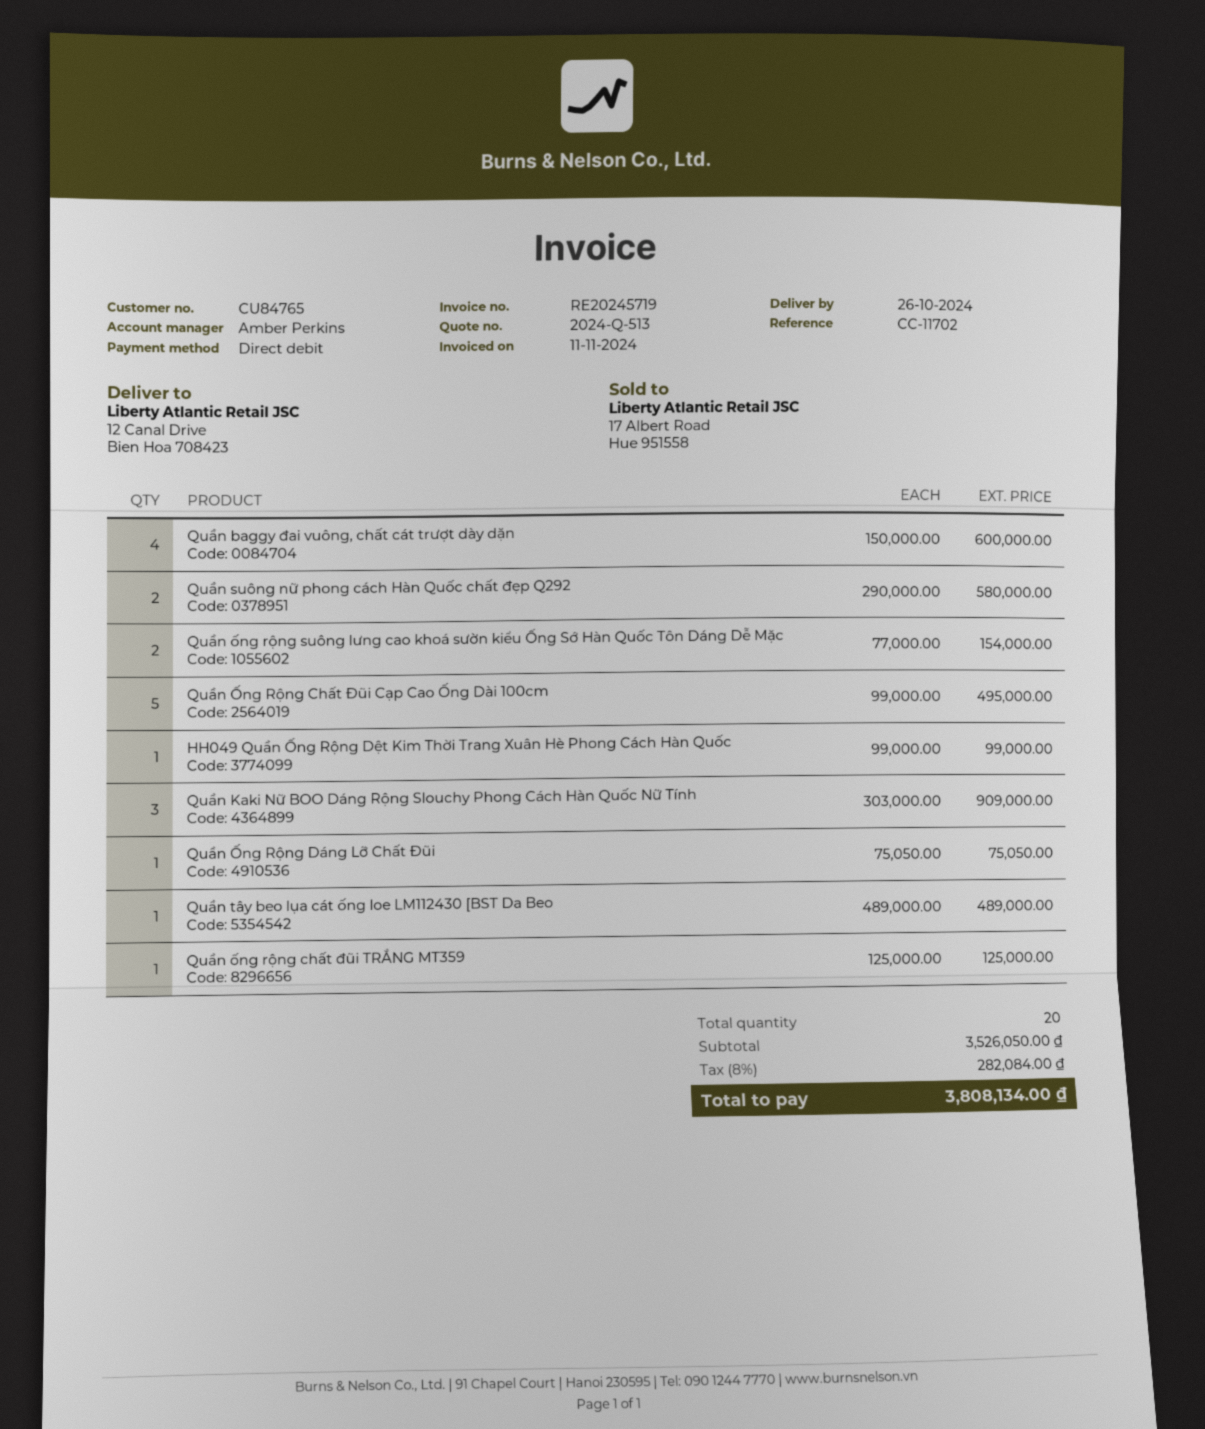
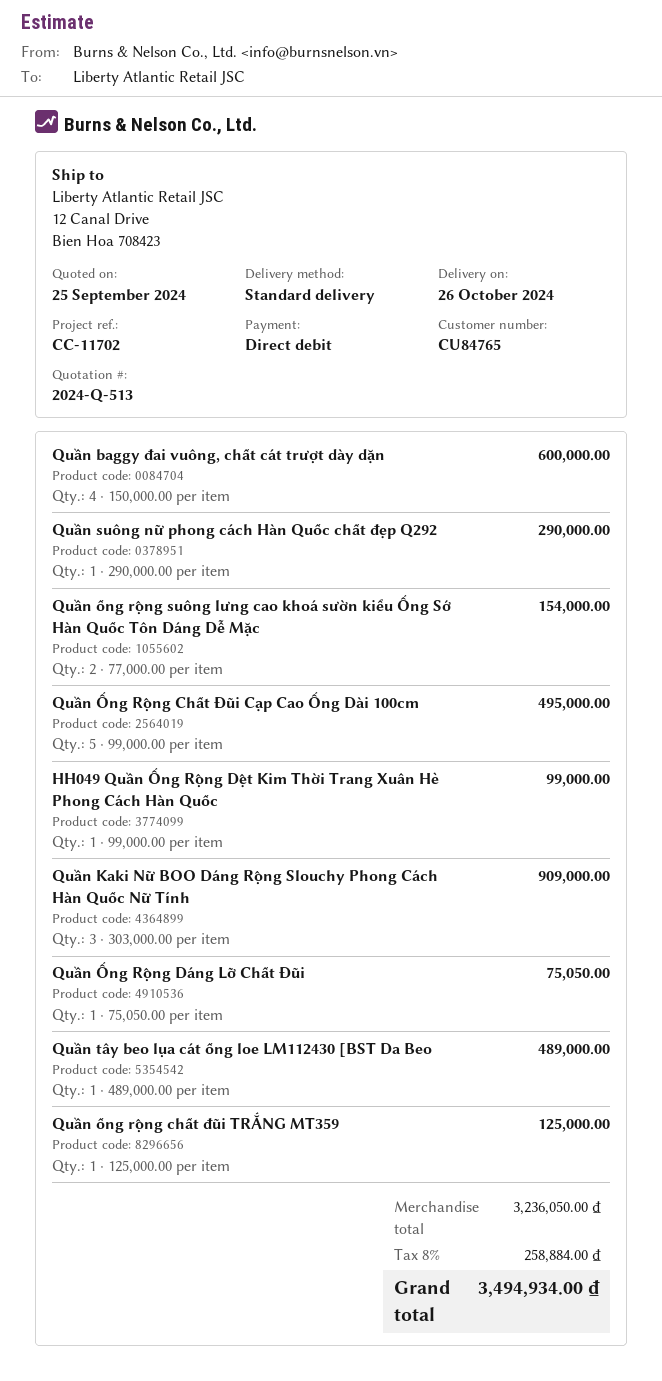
Quần suông nữ phong cách Hàn Quốc chất đẹp Q292: 2 x 290000.00 = 580000.00 -> 1 x 290000.00 = 290000.00
subtotal: 3526050.00 -> 3236050.00
tax: 8% = 282084.00 -> 8% = 258884.00
total: 3808134.00 -> 3494934.00

